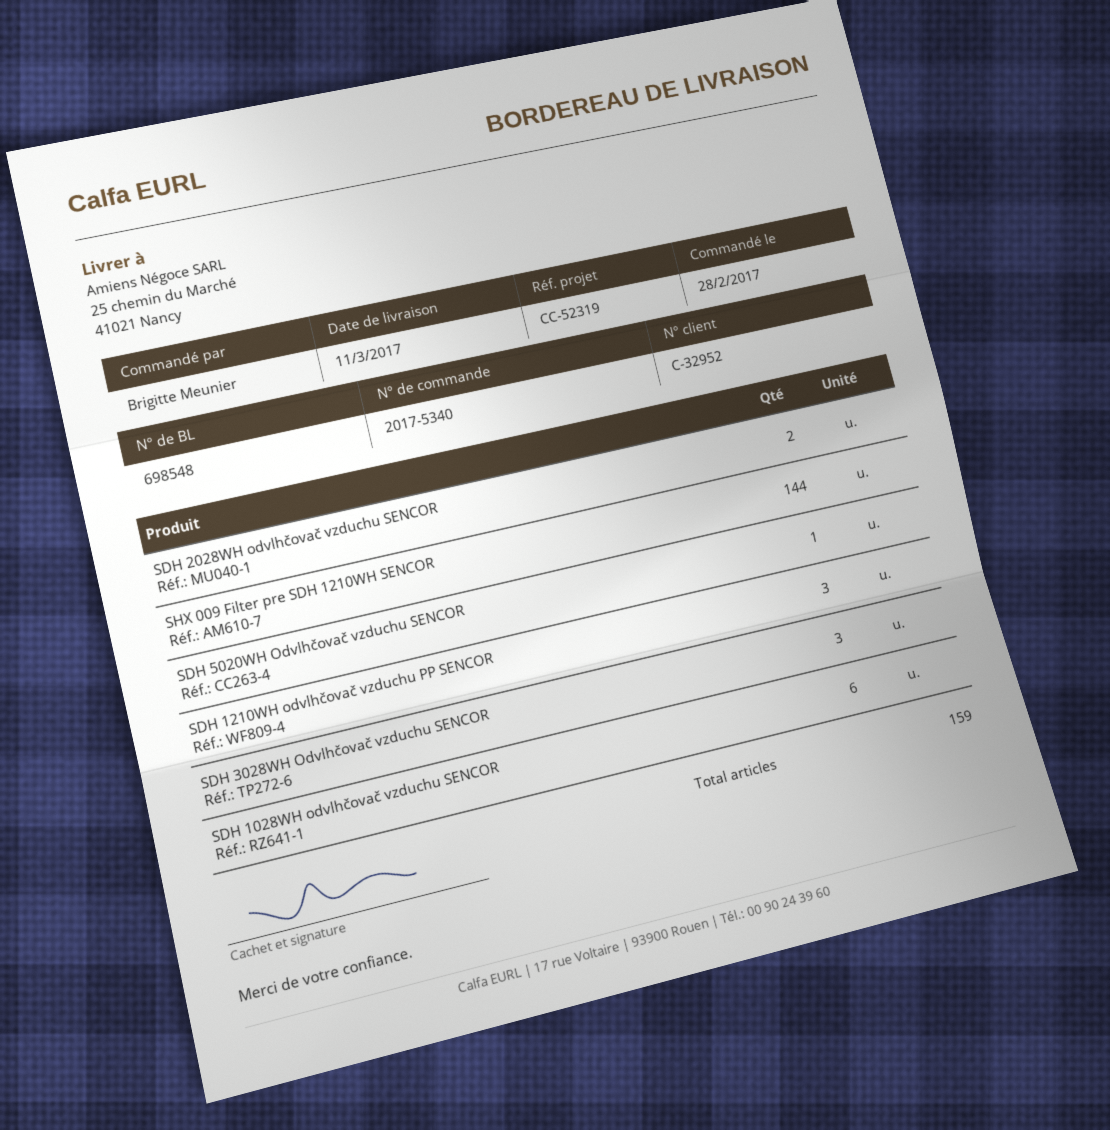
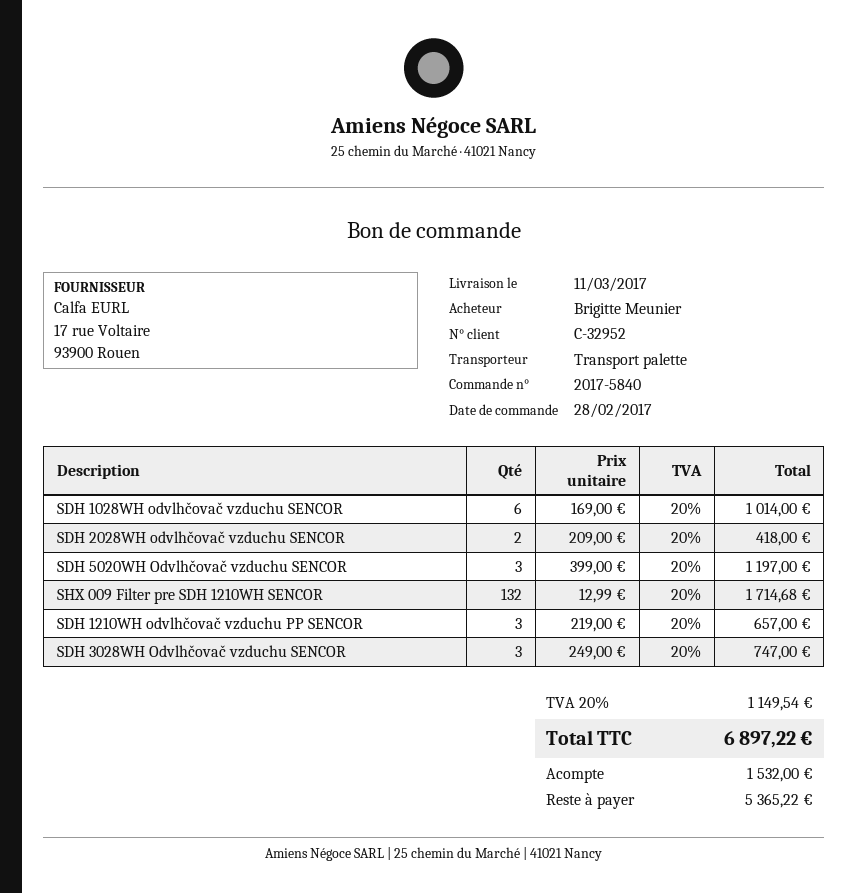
order number: 2017-5340 -> 2017-5840
SHX 009 Filter pre SDH 1210WH SENCOR: 144 -> 132
SDH 5020WH Odvlhčovač vzduchu SENCOR: 1 -> 3

